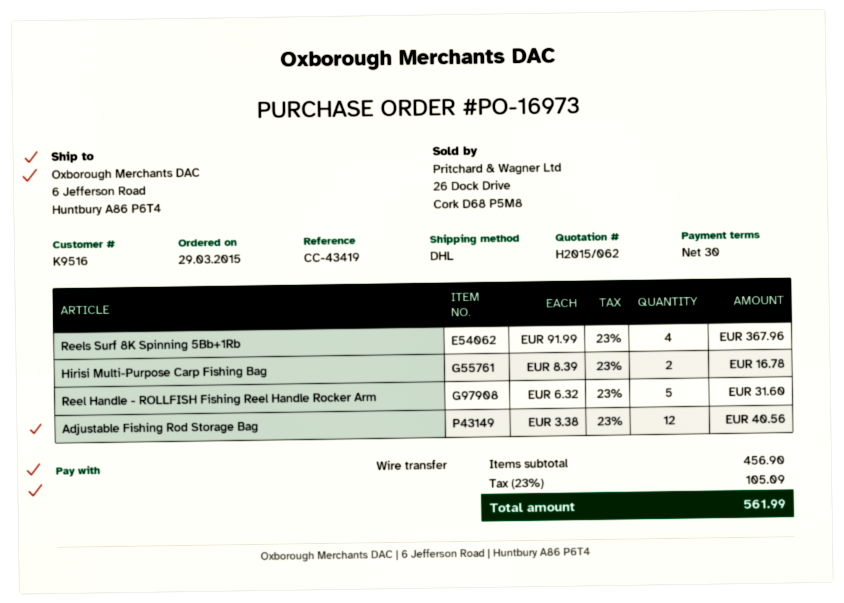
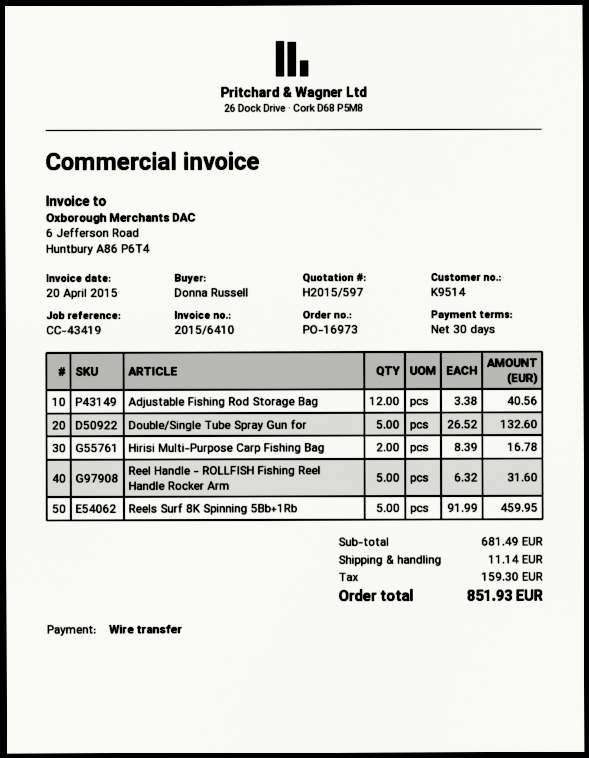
quote number: H2015/062 -> H2015/597
customer number: K9516 -> K9514
Reels Surf 8K Spinning 5Bb+1Rb: 4 x 91.99 = 367.96 -> 5 x 91.99 = 459.95
Double/Single Tube Spray Gun for: none -> 5 x 26.52 = 132.60
subtotal: 456.90 -> 681.49
shipping: none -> 11.14
tax: 105.09 -> 159.30
total: 561.99 -> 851.93

